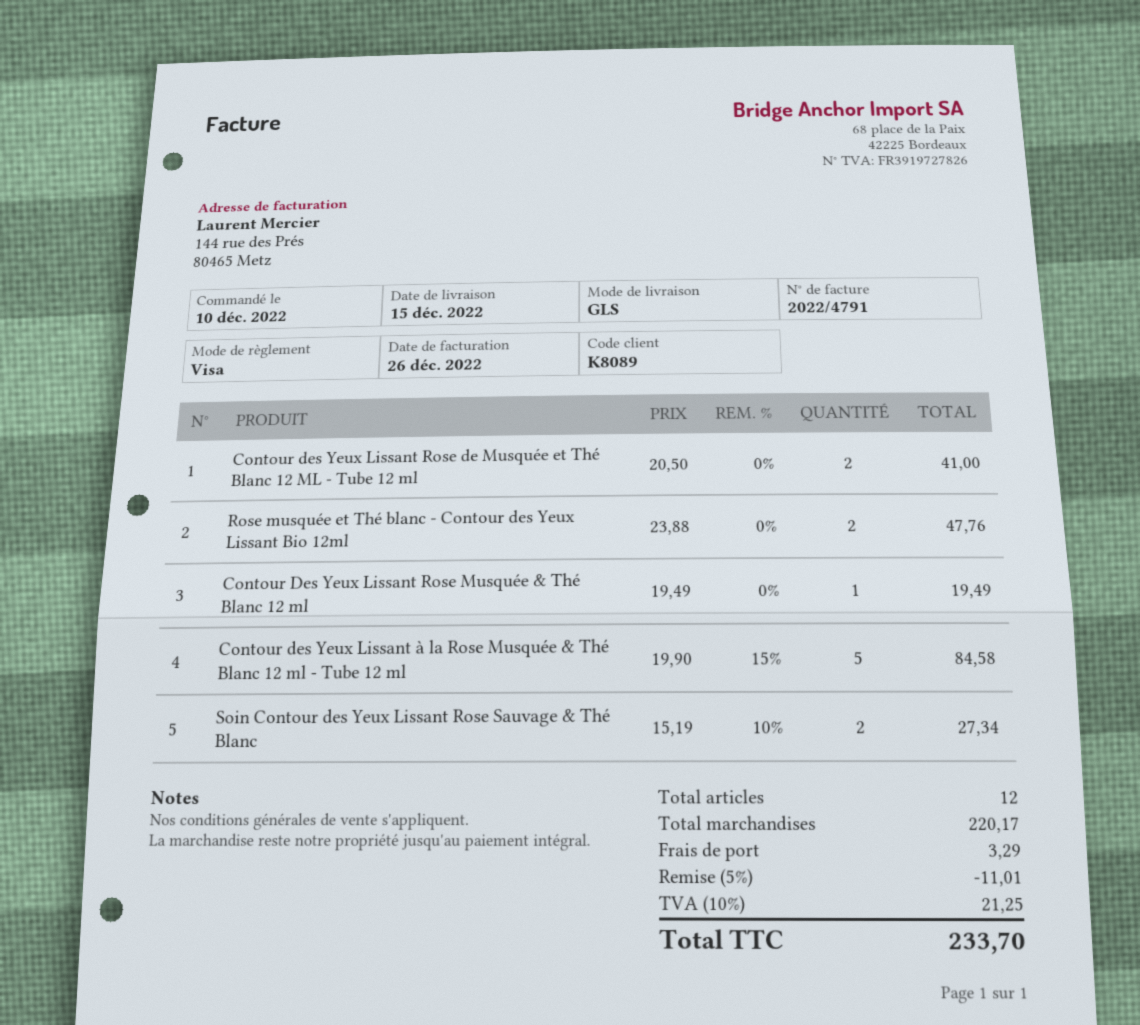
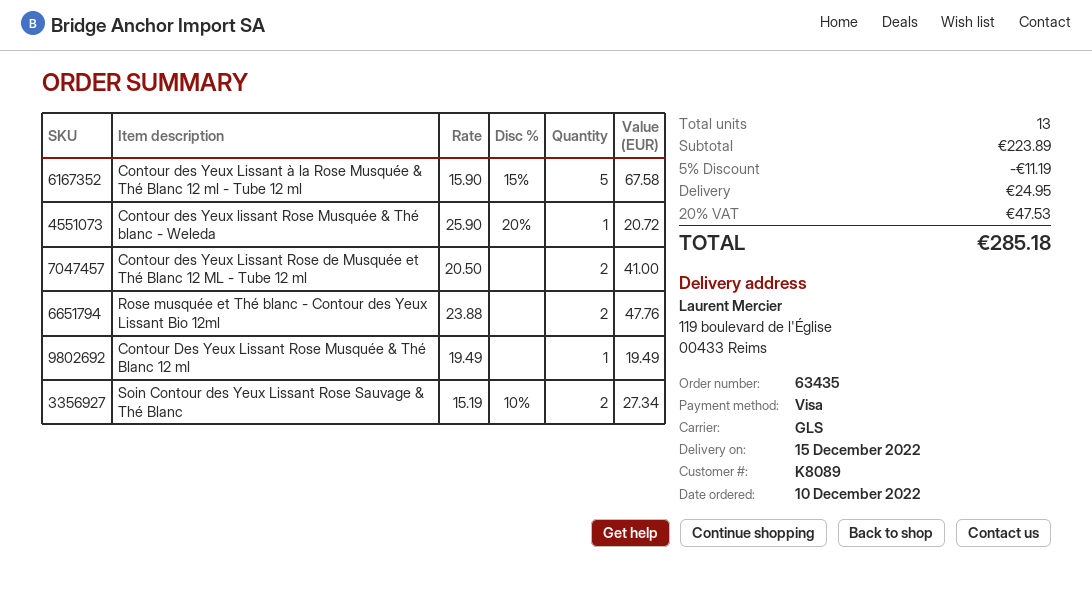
Contour des Yeux Lissant à la Rose Musquée & Thé Blanc 12 ml - Tube 12 ml: 5 x 19.90 - 15% = 84.58 -> 5 x 15.90 - 15% = 67.58
Contour des Yeux lissant Rose Musquée & Thé blanc - Weleda: none -> 1 x 25.90 - 20% = 20.72
total quantity: 12 -> 13
subtotal: 220.17 -> 223.89
discount: 5% = 11.01 -> 5% = 11.19
shipping: 3.29 -> 24.95
tax: 10% = 21.25 -> 20% = 47.53
total: 233.70 -> 285.18

